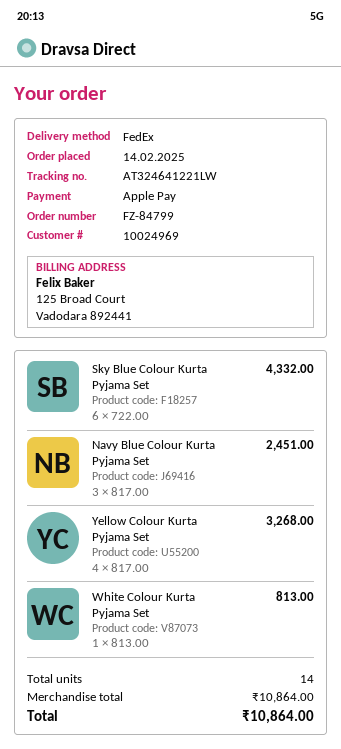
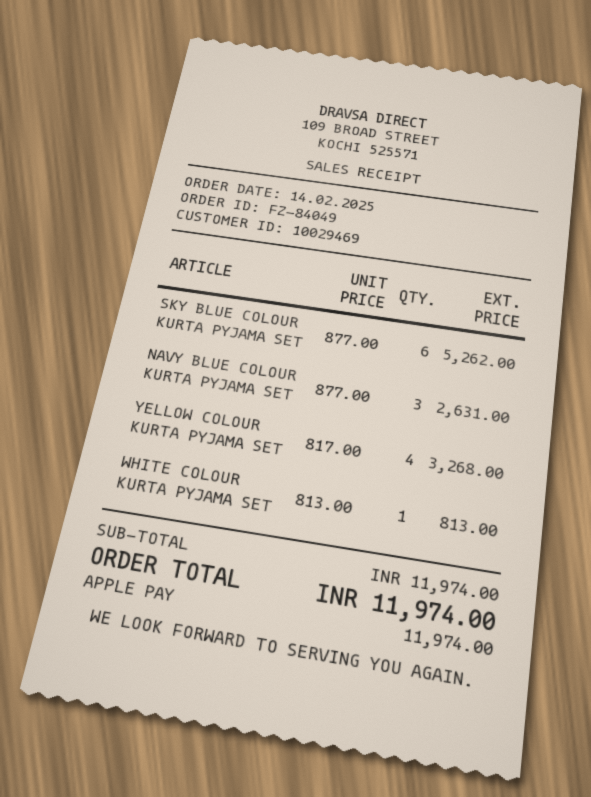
order number: FZ-84799 -> FZ-84049
customer number: 10024969 -> 10029469
Sky Blue Colour Kurta Pyjama Set: 6 x 722.00 = 4332.00 -> 6 x 877.00 = 5262.00
Navy Blue Colour Kurta Pyjama Set: 3 x 817.00 = 2451.00 -> 3 x 877.00 = 2631.00
subtotal: 10864.00 -> 11974.00
total: 10864.00 -> 11974.00

